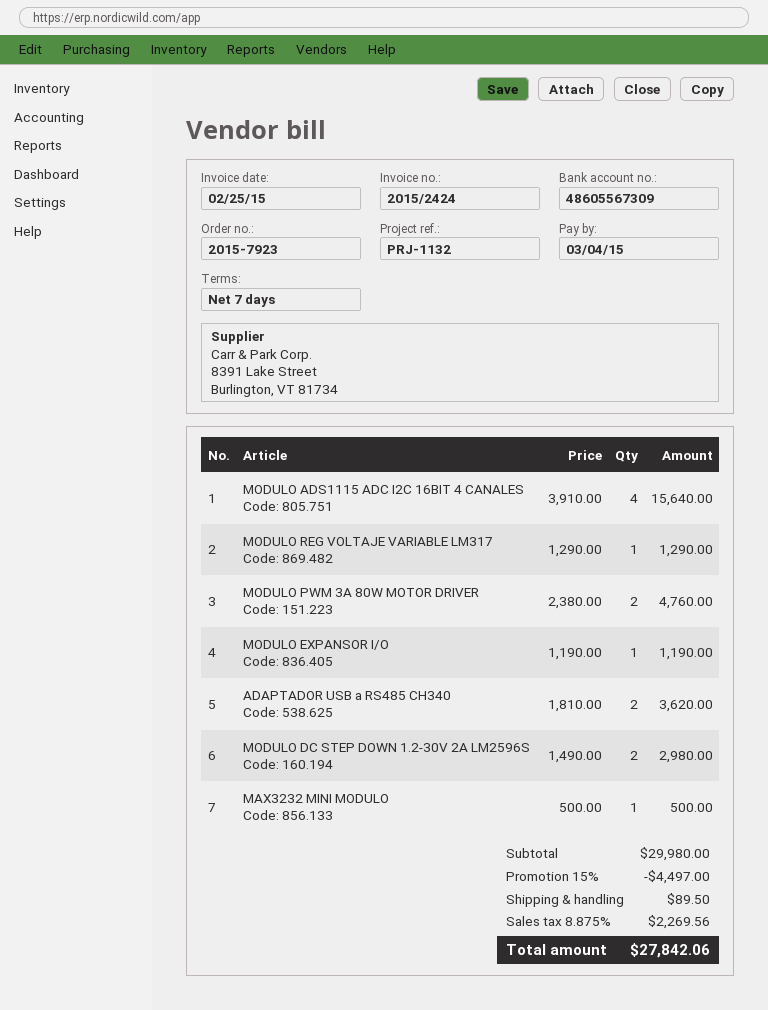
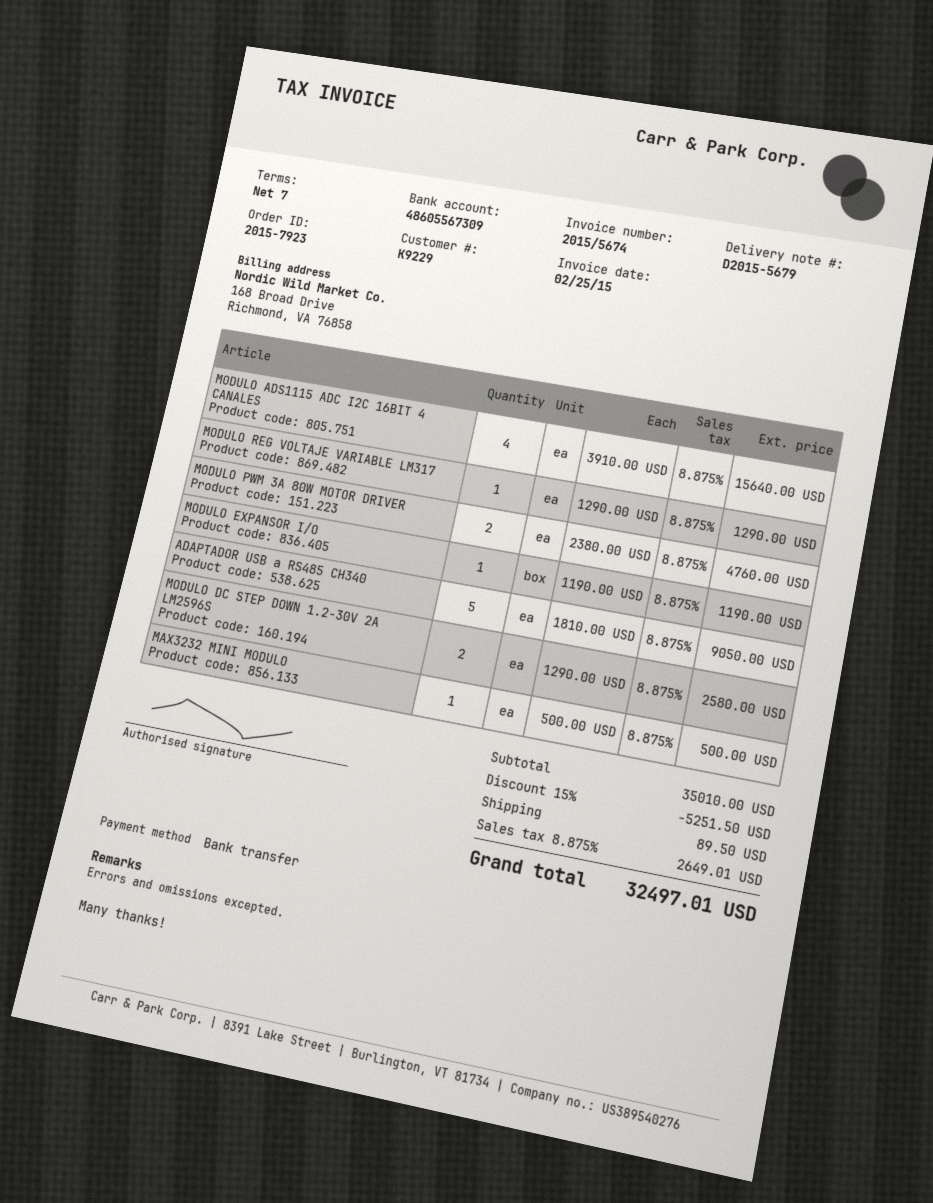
invoice number: 2015/2424 -> 2015/5674
ADAPTADOR USB a RS485 CH340: 2 x 1810.00 = 3620.00 -> 5 x 1810.00 = 9050.00
MODULO DC STEP DOWN 1.2-30V 2A LM2596S: 2 x 1490.00 = 2980.00 -> 2 x 1290.00 = 2580.00
subtotal: 29980.00 -> 35010.00
discount: 15% = 4497.00 -> 15% = 5251.50
tax: 8.875% = 2269.56 -> 8.875% = 2649.01
total: 27842.06 -> 32497.01

